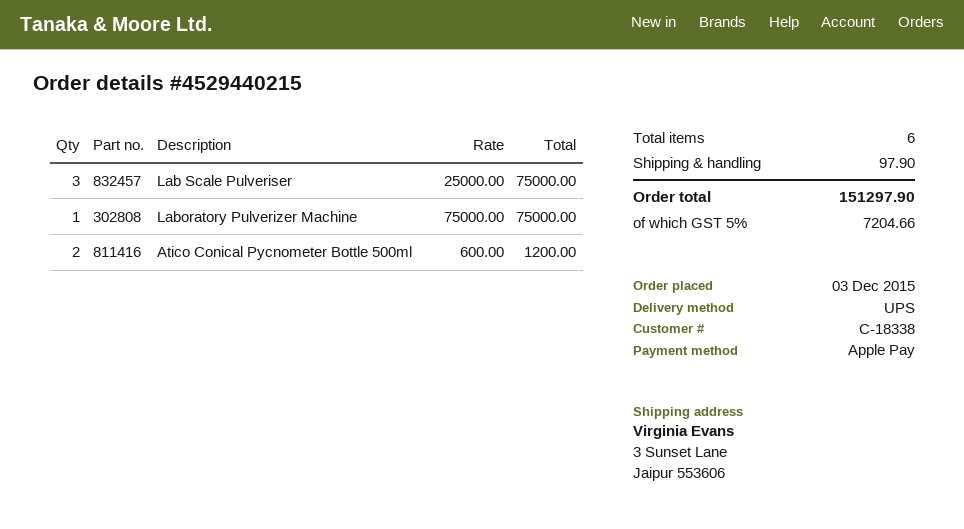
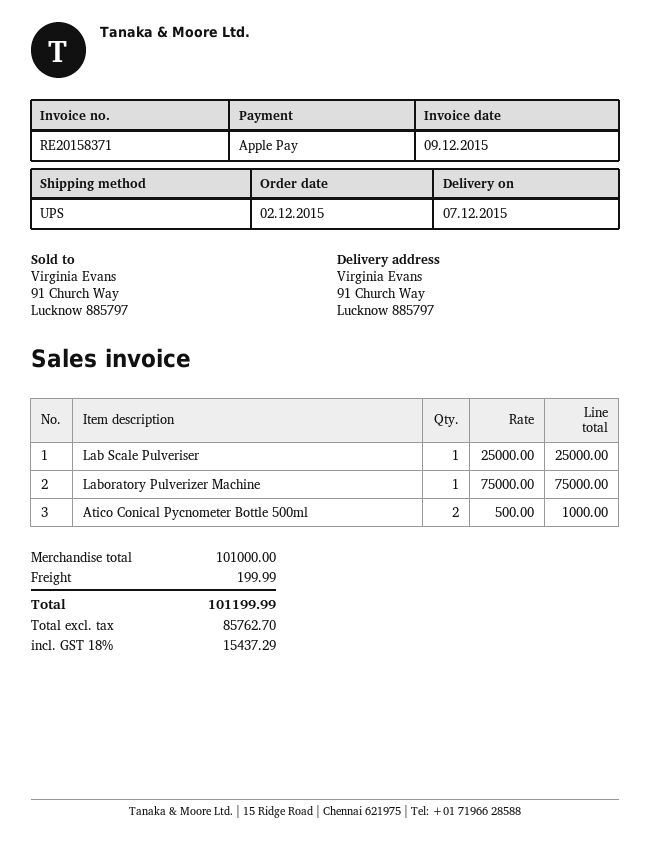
order date: 2015-12-03 -> 2015-12-02
ship to: 3 Sunset Lane, Jaipur 553606 -> 91 Church Way, Lucknow 885797
Lab Scale Pulveriser: 3 x 25000.00 = 75000.00 -> 1 x 25000.00 = 25000.00
Atico Conical Pycnometer Bottle 500ml: 2 x 600.00 = 1200.00 -> 2 x 500.00 = 1000.00
shipping: 97.90 -> 199.99
tax: 5% = 7204.66 -> 18% = 15437.29
total: 151297.90 -> 101199.99

